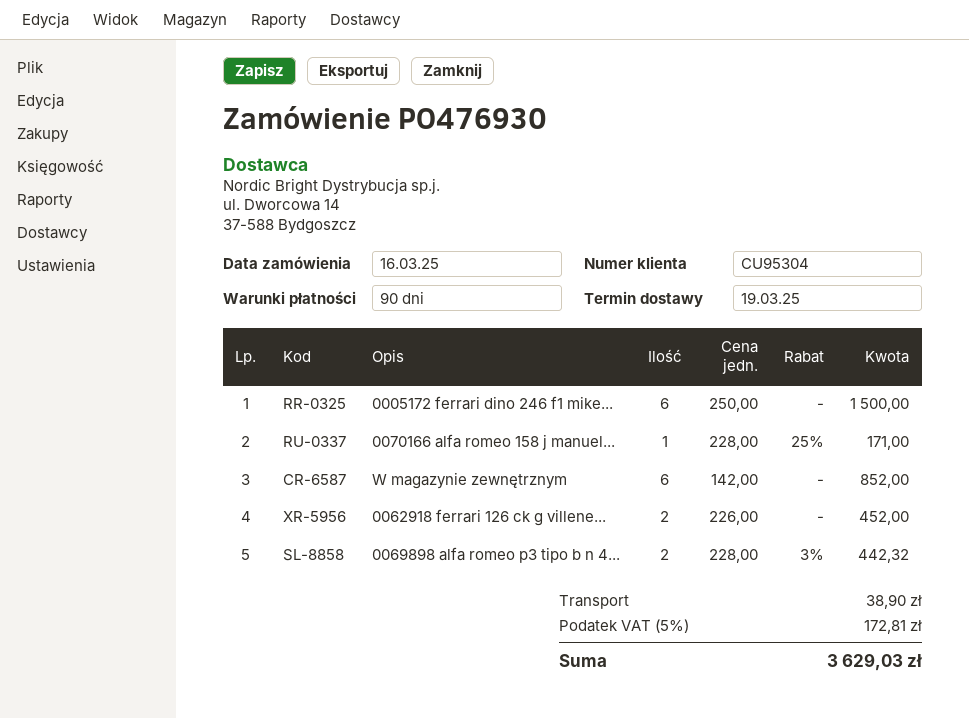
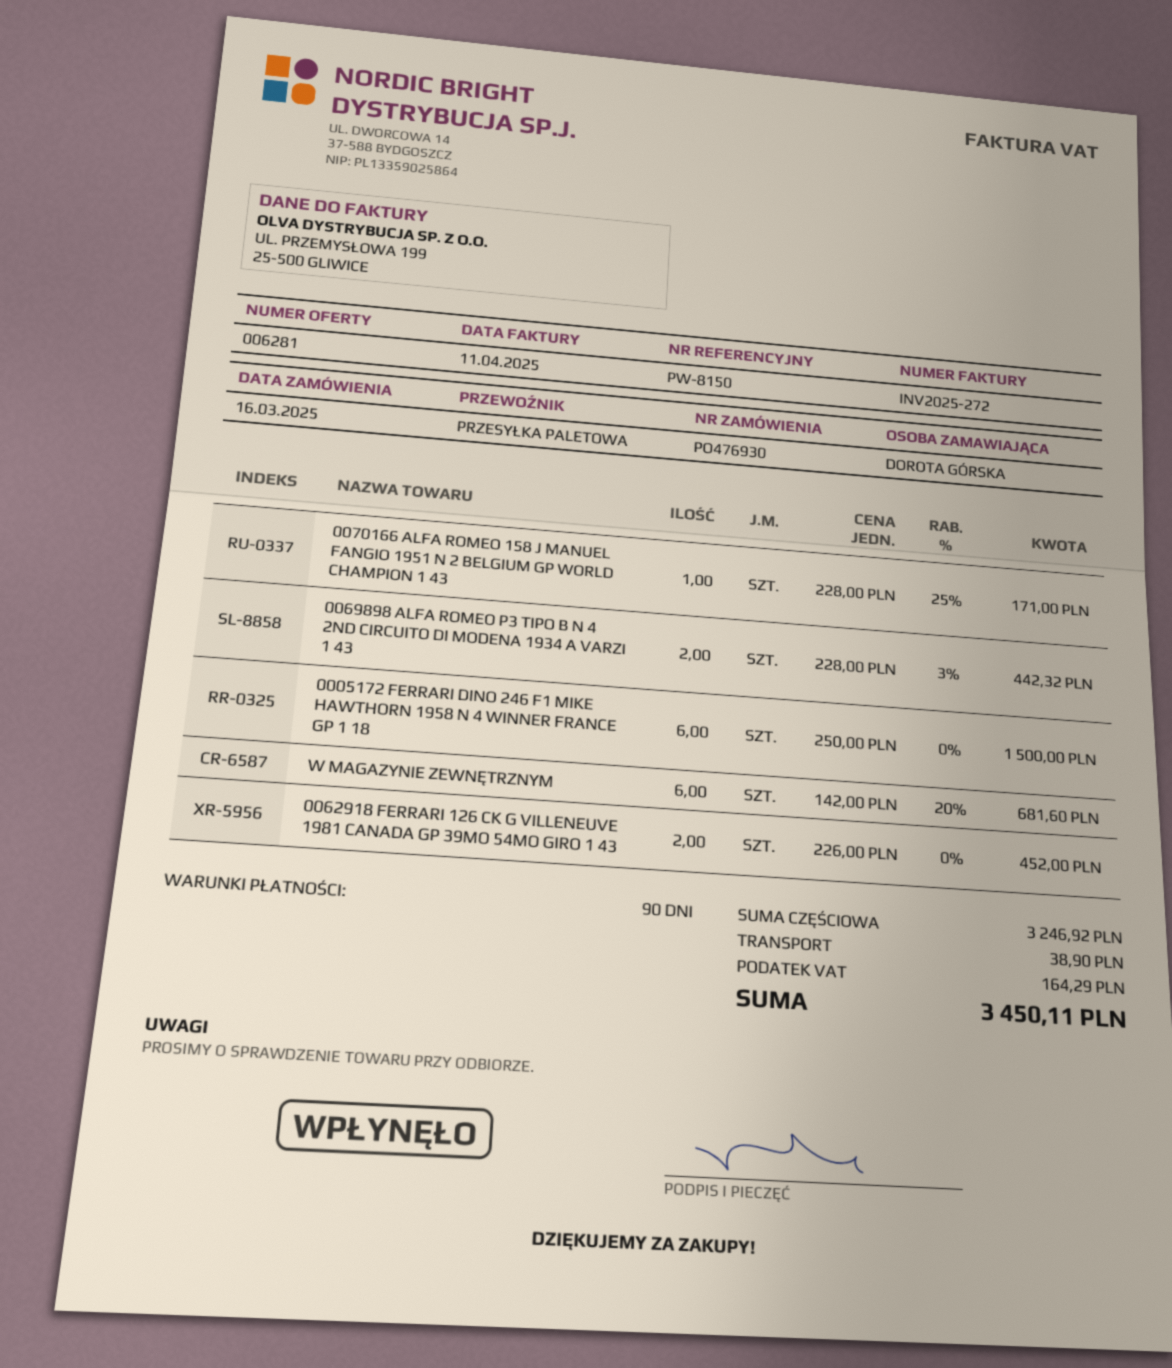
W magazynie zewnętrznym: 6 x 142.00 = 852.00 -> 6 x 142.00 - 20% = 681.60
tax: 172.81 -> 164.29
total: 3629.03 -> 3450.11

